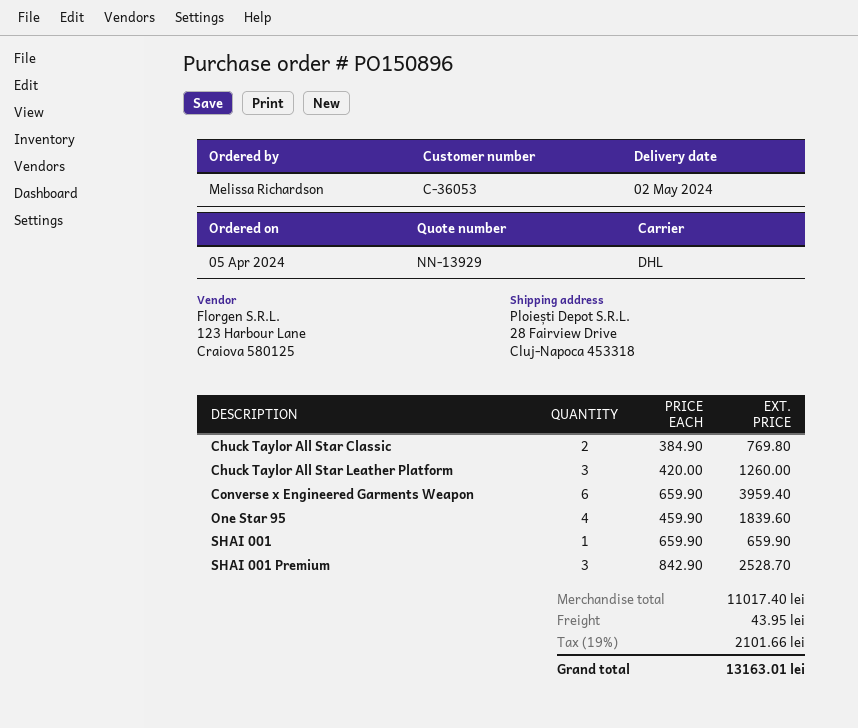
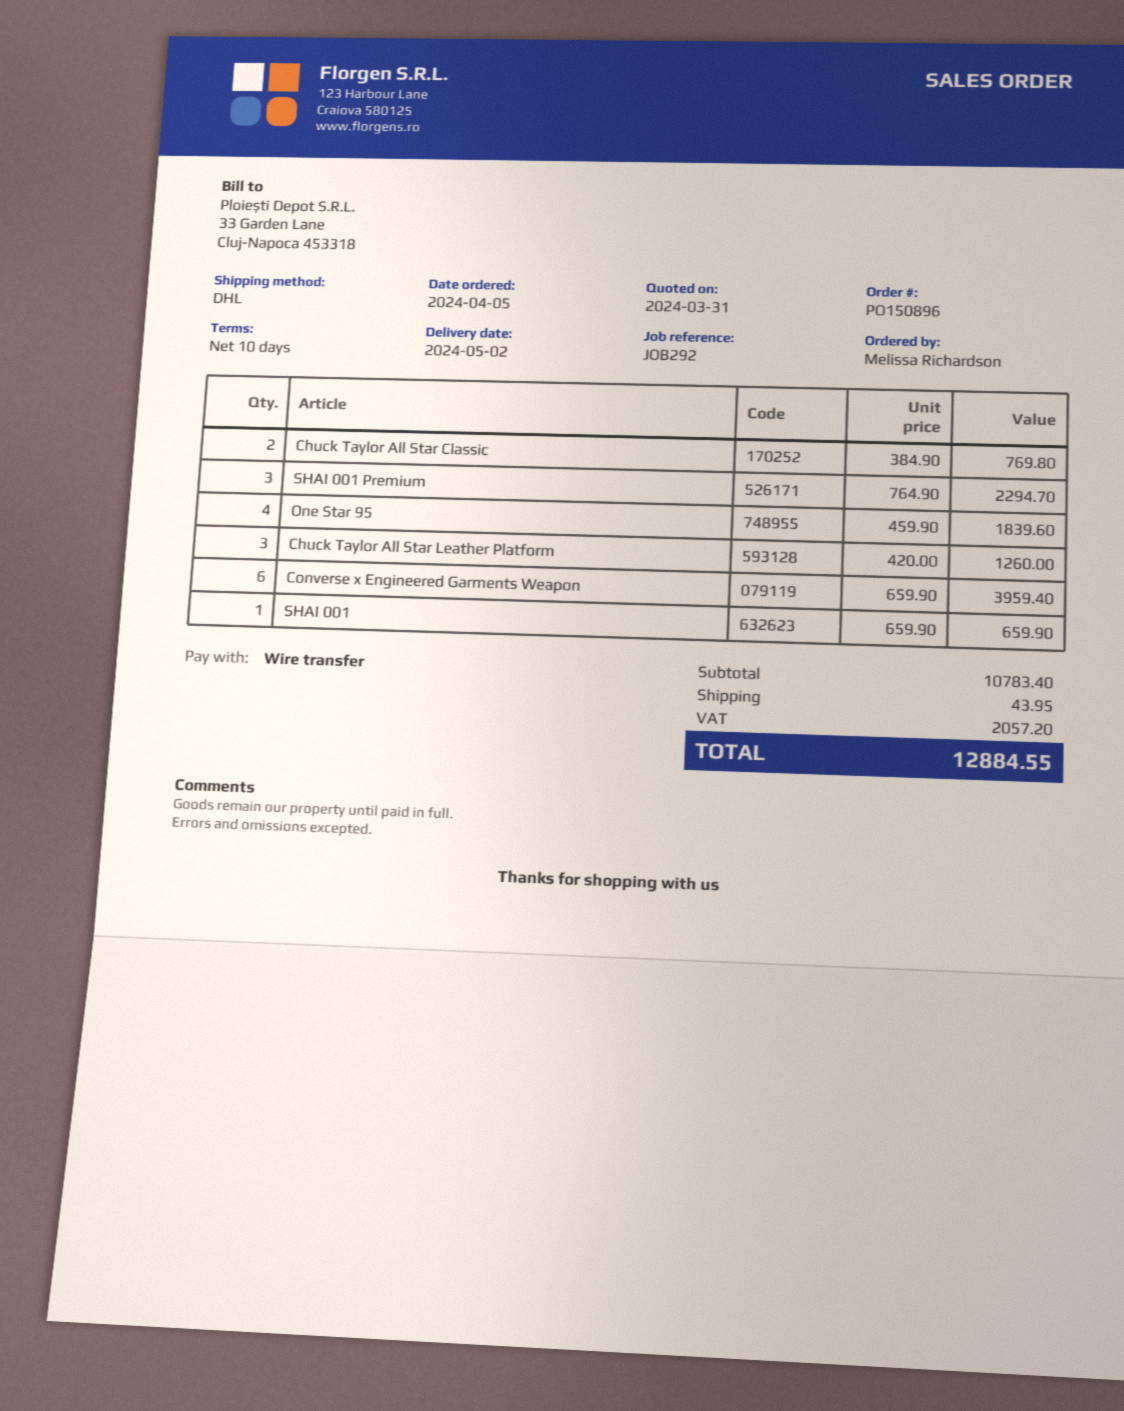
SHAI 001 Premium: 3 x 842.90 = 2528.70 -> 3 x 764.90 = 2294.70
subtotal: 11017.40 -> 10783.40
tax: 2101.66 -> 2057.20
total: 13163.01 -> 12884.55

